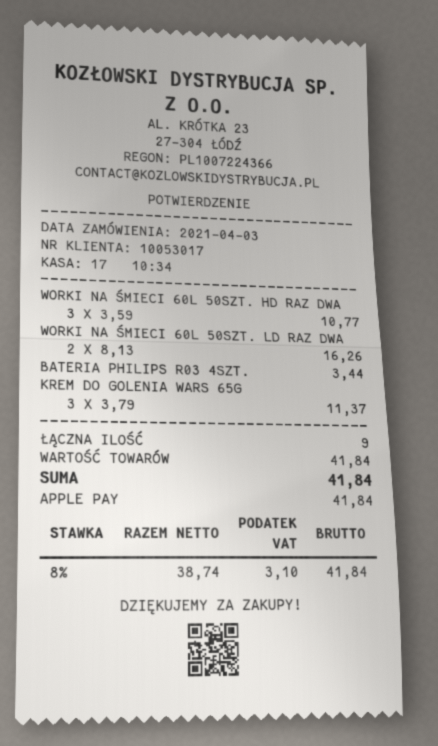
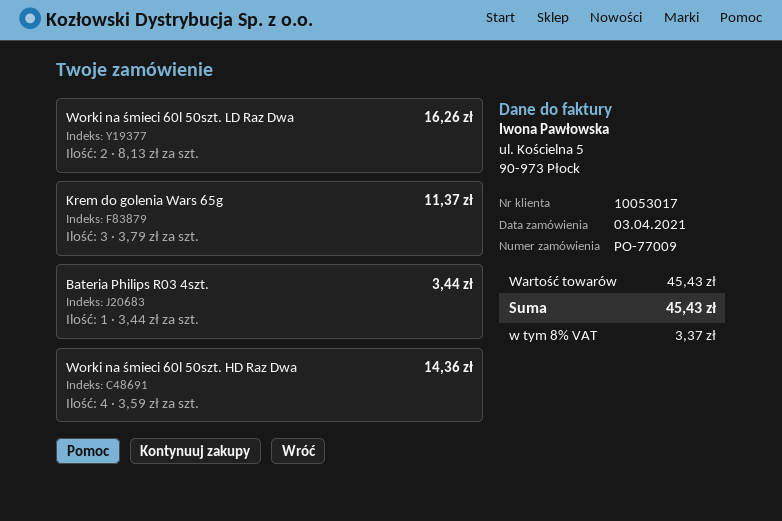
WORKI NA ŚMIECI 60L 50SZT. HD RAZ DWA: 3 x 3.59 = 10.77 -> 4 x 3.59 = 14.36
subtotal: 41.84 -> 45.43
tax: 8% = 3.10 -> 8% = 3.37
total: 41.84 -> 45.43

